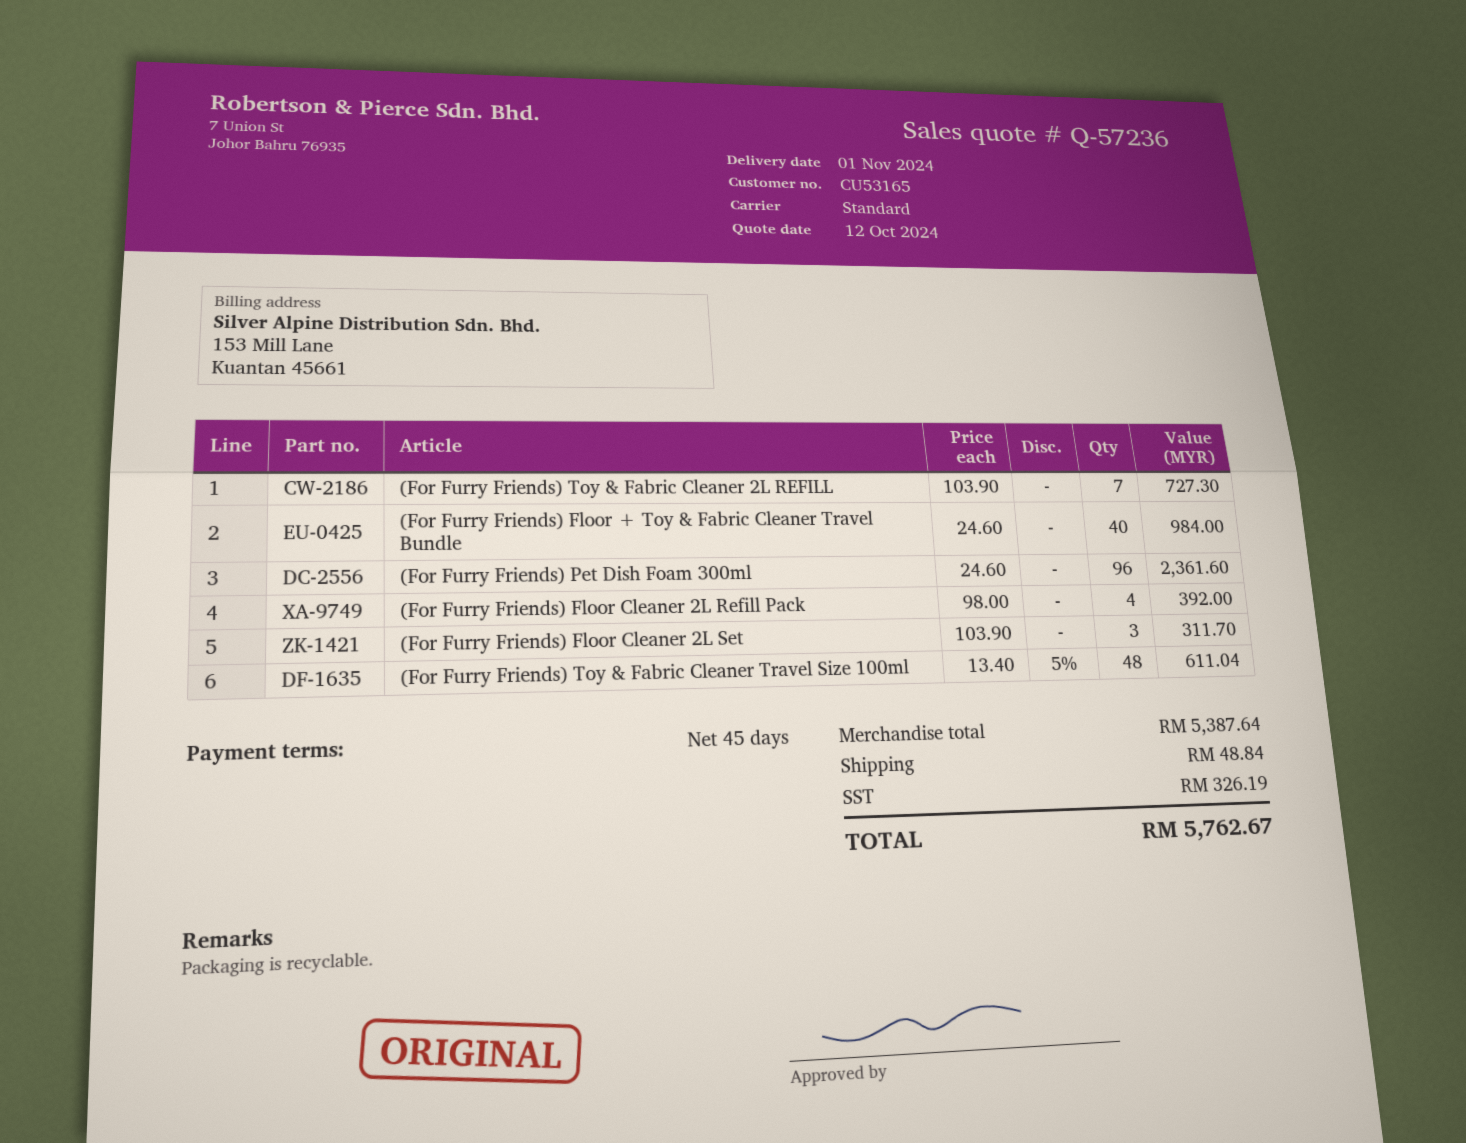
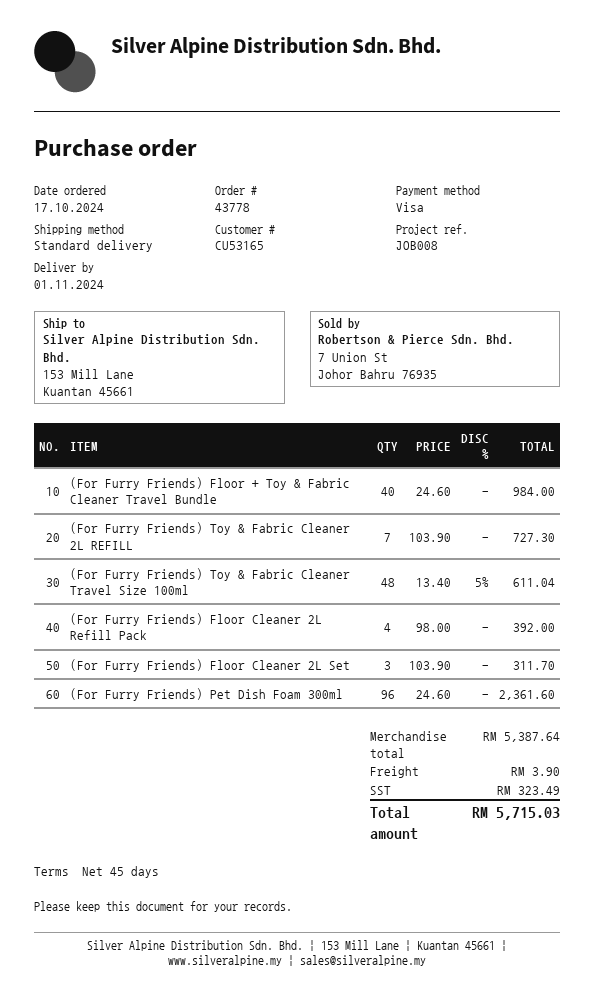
shipping: 48.84 -> 3.90
tax: 326.19 -> 323.49
total: 5762.67 -> 5715.03

